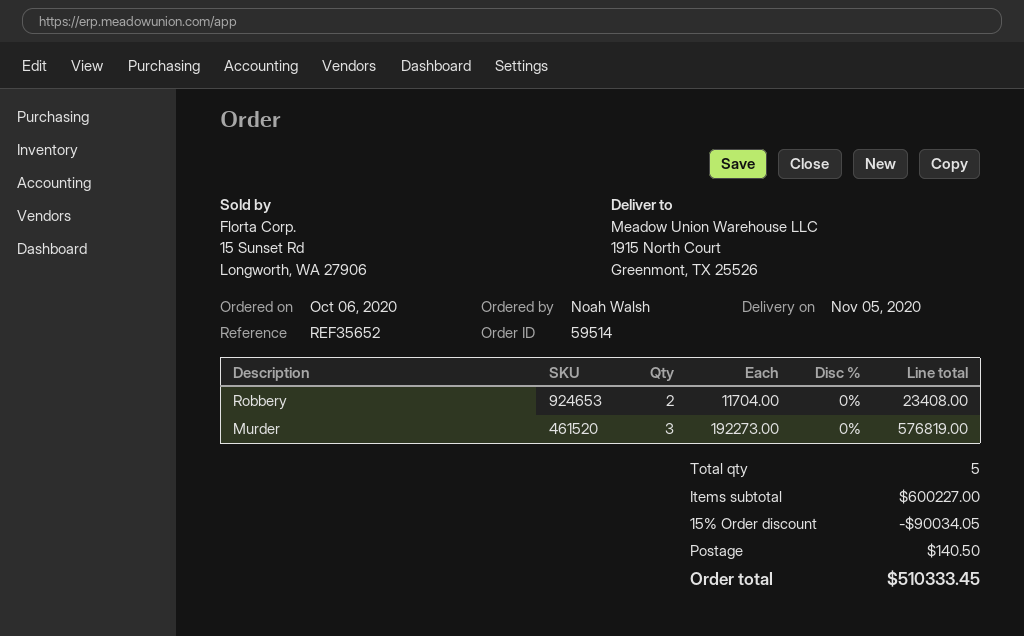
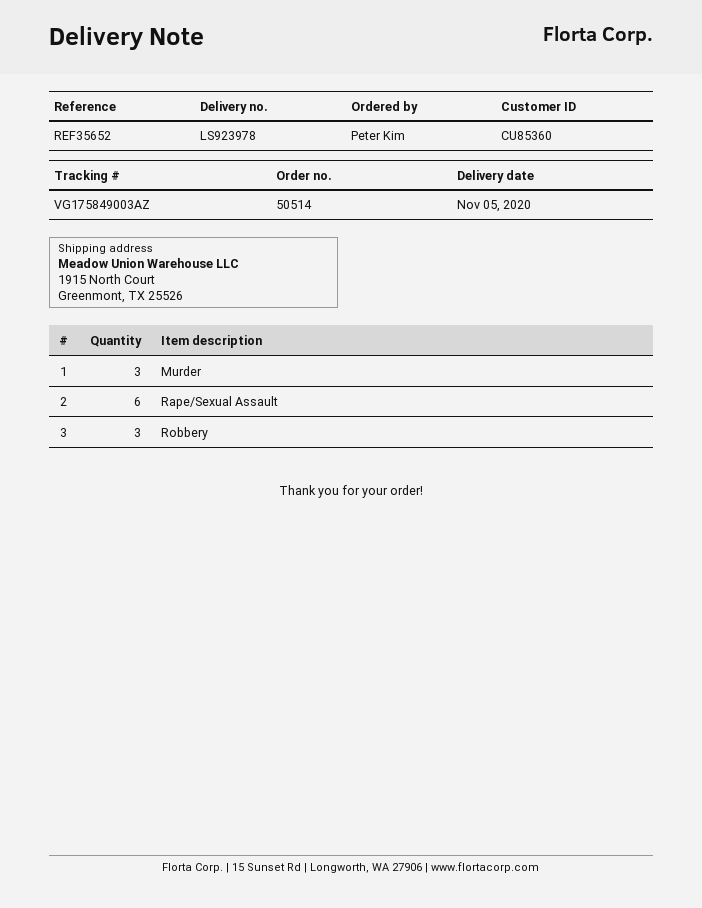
order number: 59514 -> 50514
ordered by: Noah Walsh -> Peter Kim
Robbery: 2 -> 3
Rape/Sexual Assault: none -> 6

